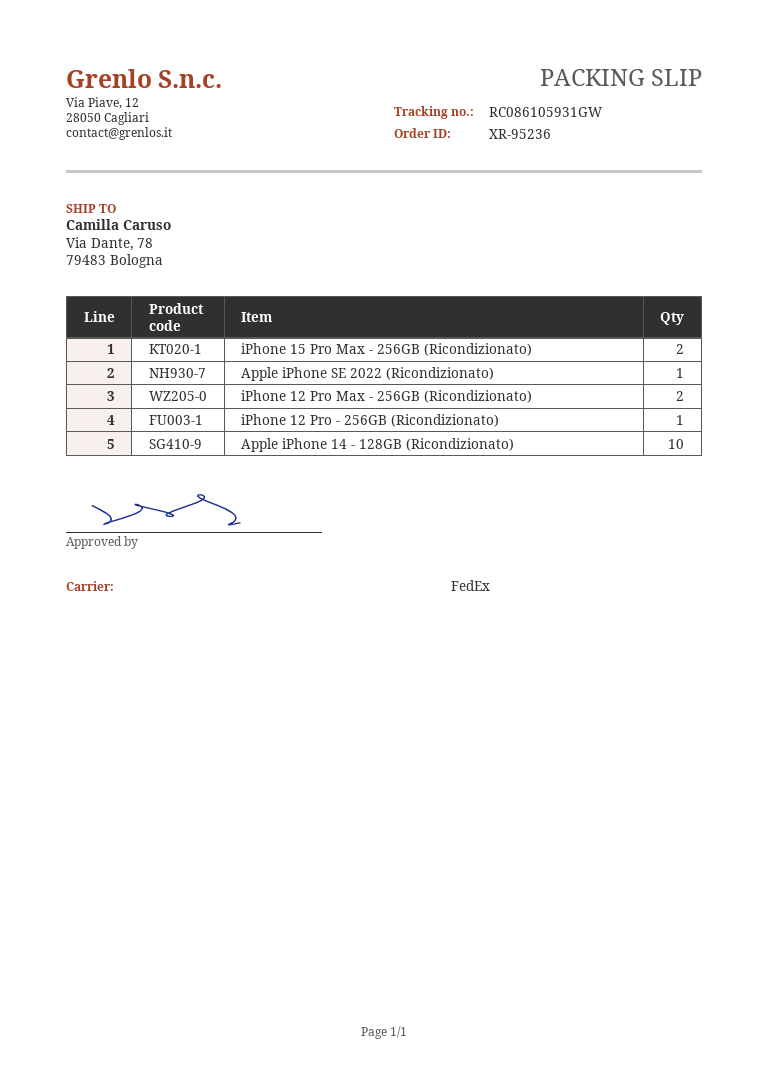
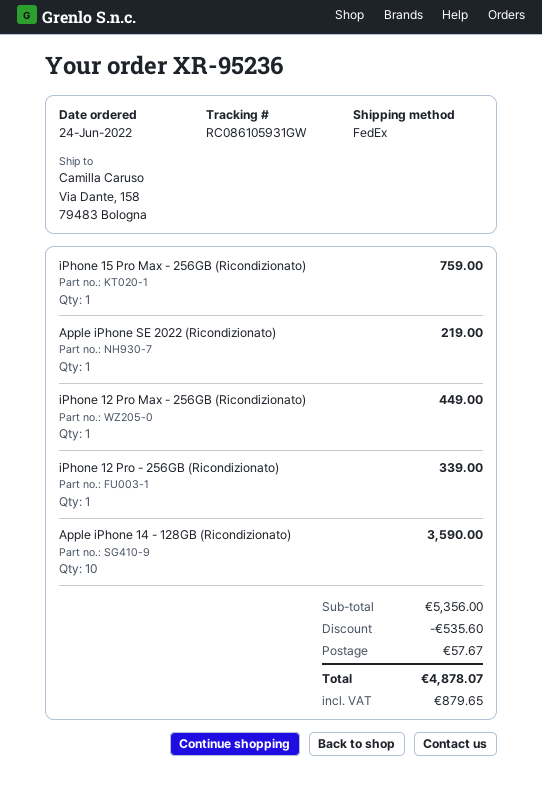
ship to: Via Dante, 78, 79483 Bologna -> Via Dante, 158, 79483 Bologna
iPhone 15 Pro Max - 256GB (Ricondizionato): 2 -> 1
iPhone 12 Pro Max - 256GB (Ricondizionato): 2 -> 1

